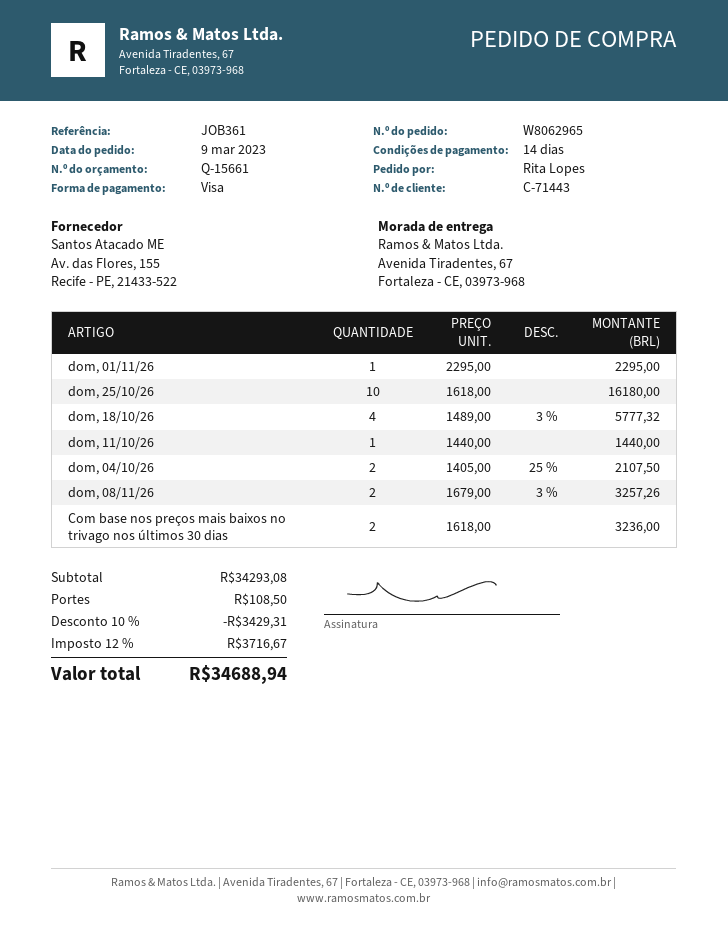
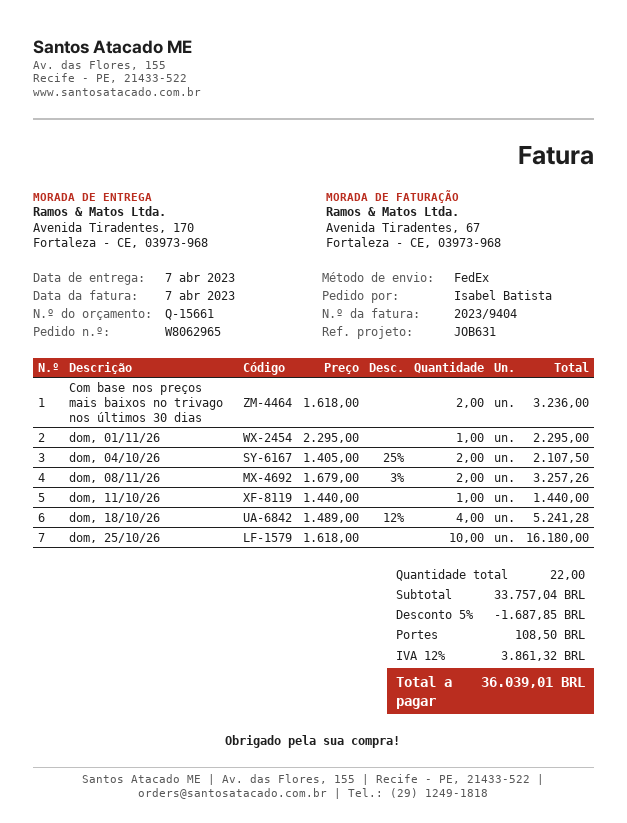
reference: JOB361 -> JOB631
ordered by: Rita Lopes -> Isabel Batista
ship to: Avenida Tiradentes, 67, Fortaleza - CE, 03973-968 -> Avenida Tiradentes, 170, Fortaleza - CE, 03973-968
dom, 18/10/26: 4 x 1489.00 - 3% = 5777.32 -> 4 x 1489.00 - 12% = 5241.28
subtotal: 34293.08 -> 33757.04
discount: 10% = 3429.31 -> 5% = 1687.85
tax: 12% = 3716.67 -> 12% = 3861.32
total: 34688.94 -> 36039.01

